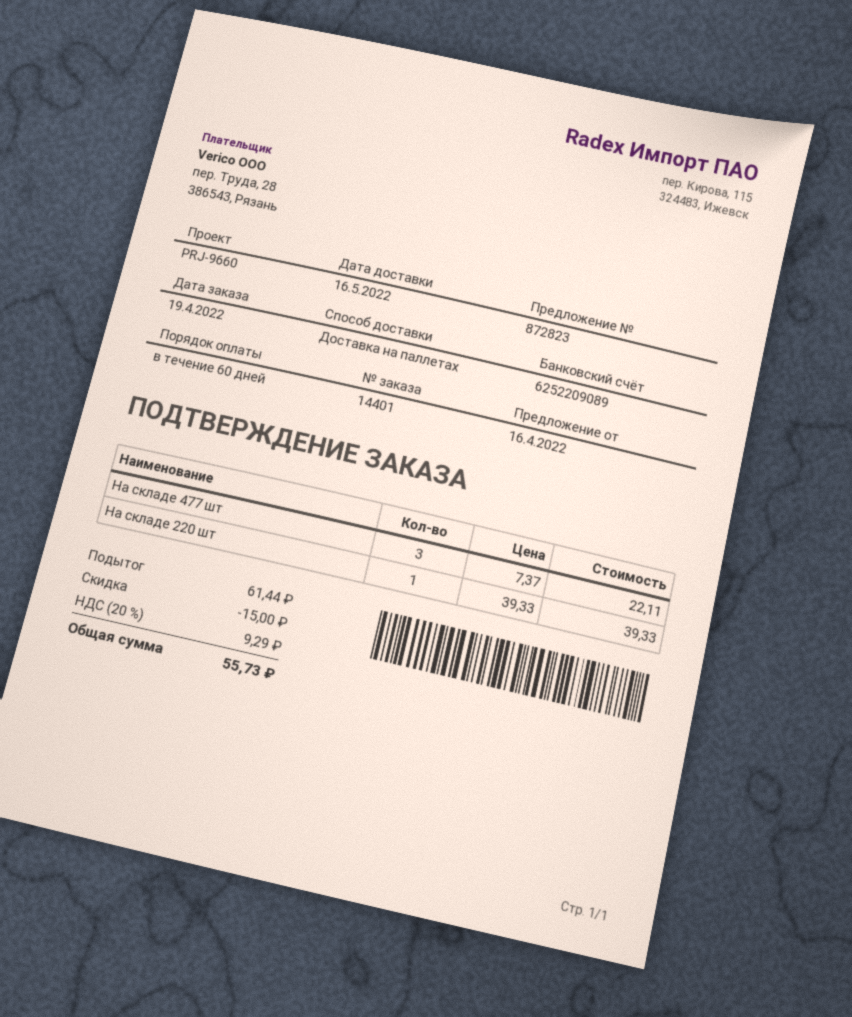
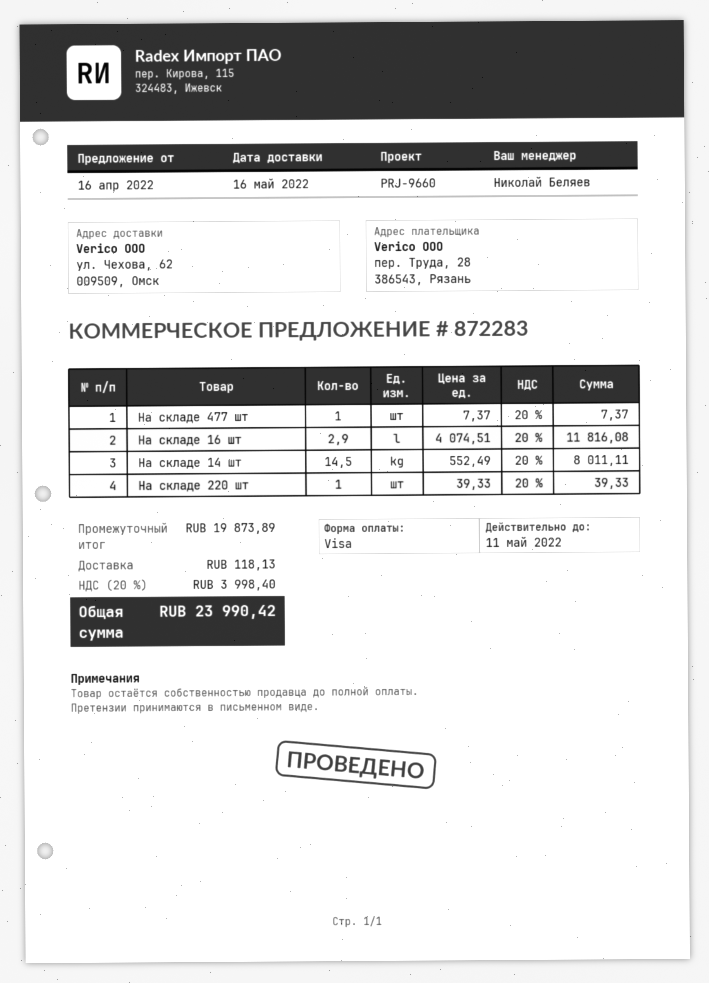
quote number: 872823 -> 872283
На складе 477 шт: 3 x 7.37 = 22.11 -> 1 x 7.37 = 7.37
На складе 16 шт: none -> 2.9 x 4074.51 = 11816.08
На складе 14 шт: none -> 14.5 x 552.49 = 8011.11
subtotal: 61.44 -> 19873.89
discount: 15.00 -> none
shipping: none -> 118.13
tax: 20% = 9.29 -> 20% = 3998.40
total: 55.73 -> 23990.42

